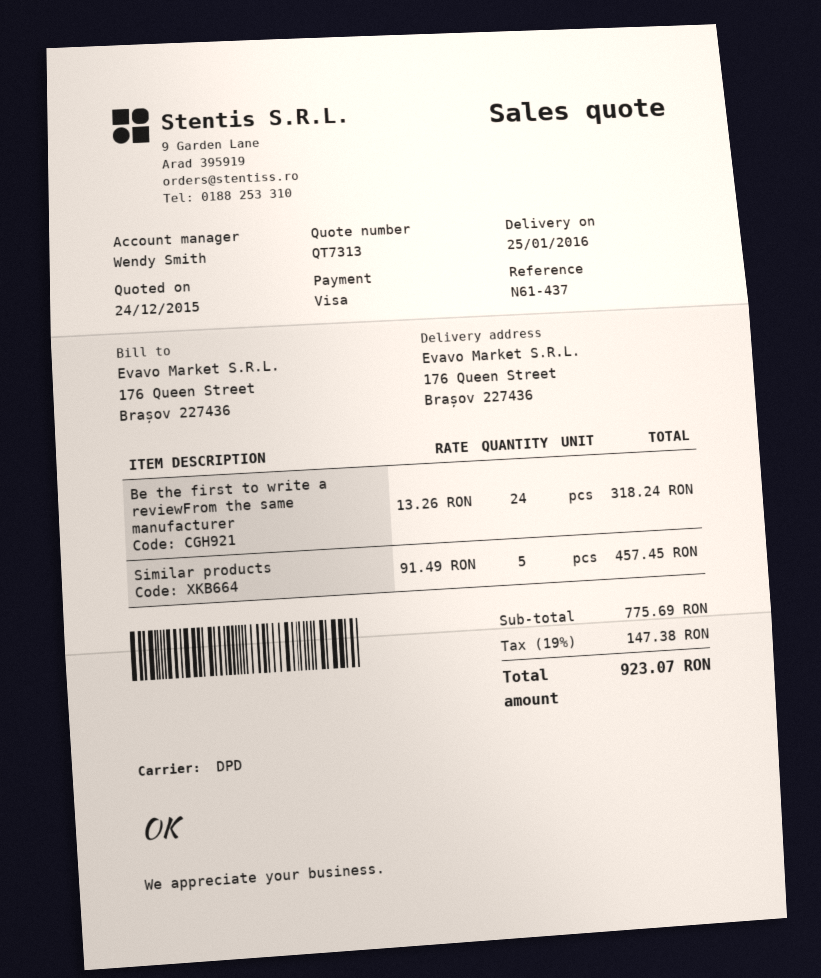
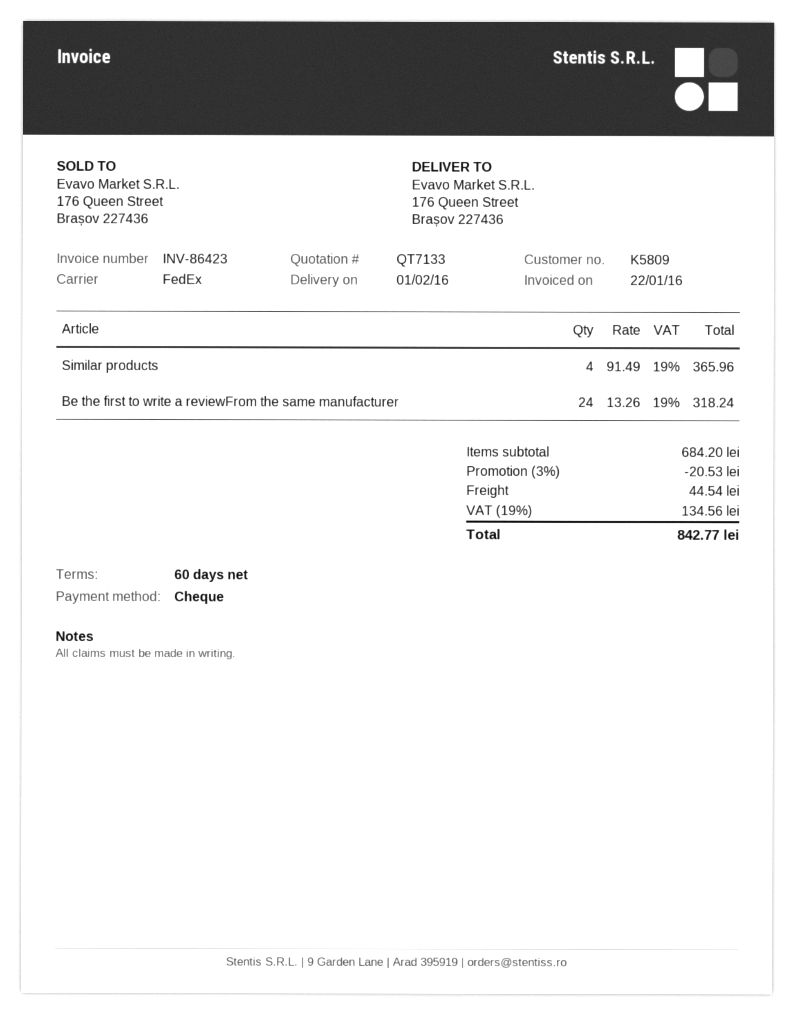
quote number: QT7313 -> QT7133
delivery date: 2016-01-25 -> 2016-02-01
payment method: Visa -> cheque
shipping method: DPD -> FedEx
Similar products: 5 x 91.49 = 457.45 -> 4 x 91.49 = 365.96
subtotal: 775.69 -> 684.20
discount: none -> 3% = 20.53
shipping: none -> 44.54
tax: 19% = 147.38 -> 19% = 134.56
total: 923.07 -> 842.77

